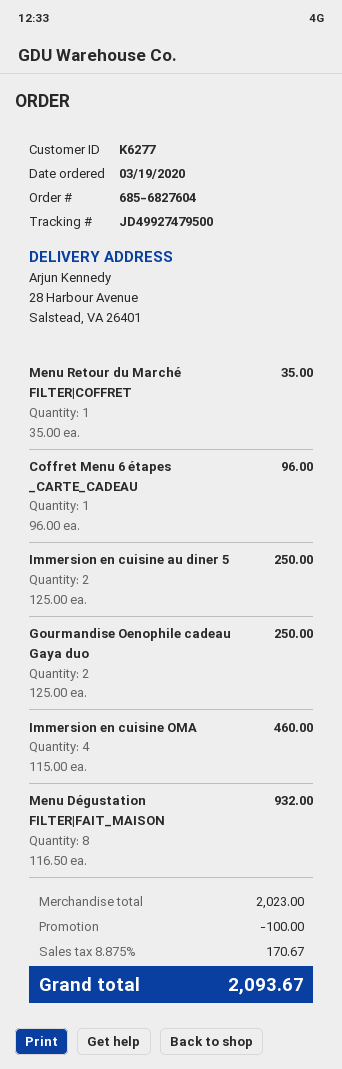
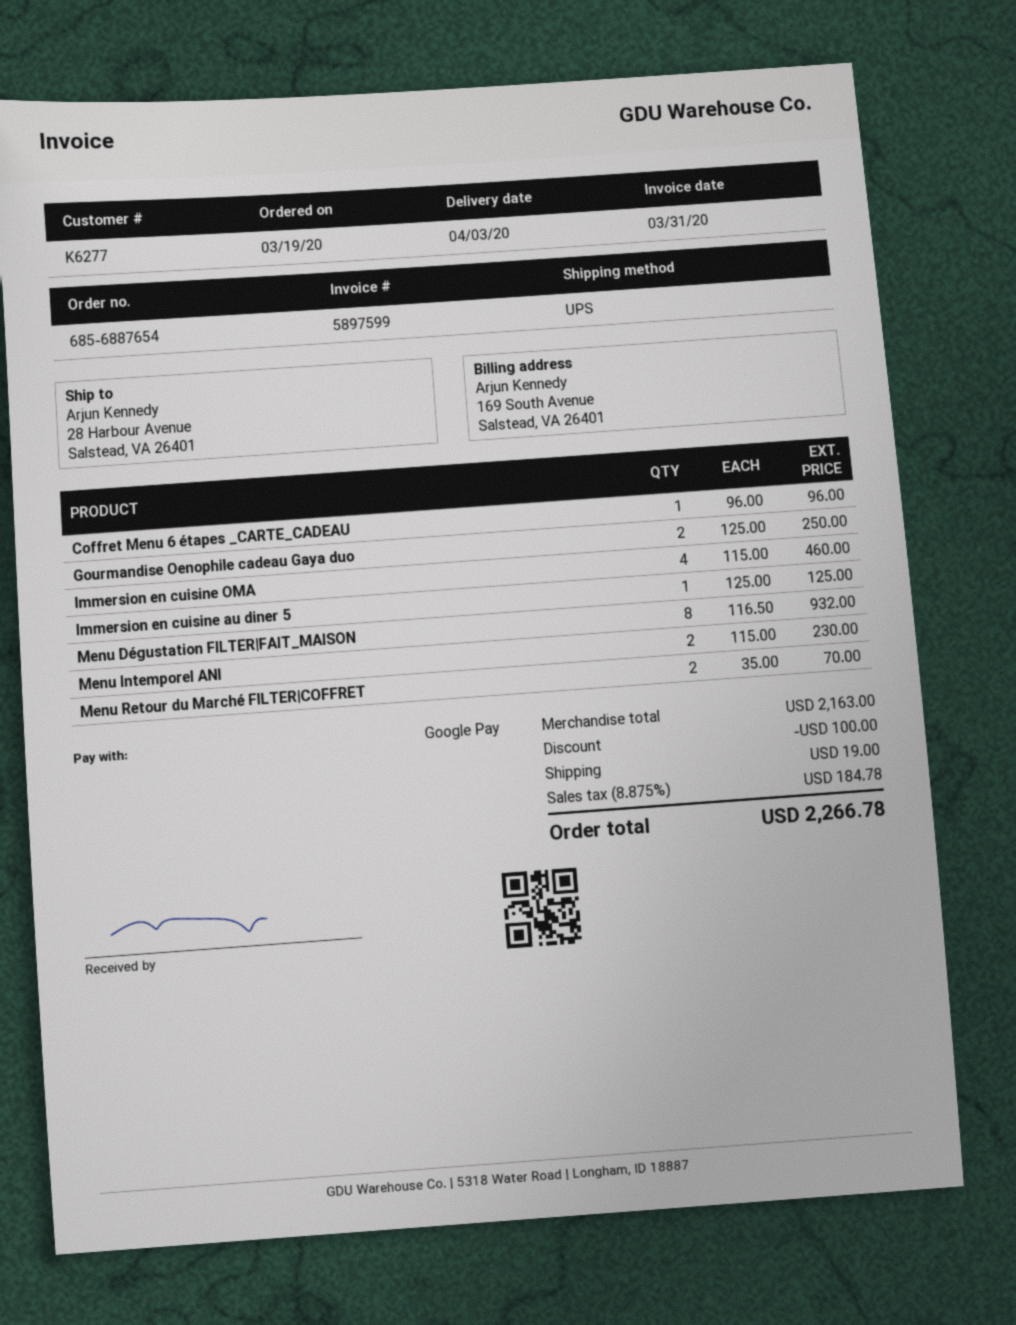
order number: 685-6827604 -> 685-6887654
Menu Retour du Marché FILTER|COFFRET: 1 x 35.00 = 35.00 -> 2 x 35.00 = 70.00
Immersion en cuisine au diner 5: 2 x 125.00 = 250.00 -> 1 x 125.00 = 125.00
Menu Intemporel ANI: none -> 2 x 115.00 = 230.00
subtotal: 2023.00 -> 2163.00
shipping: none -> 19.00
tax: 8.875% = 170.67 -> 8.875% = 184.78
total: 2093.67 -> 2266.78

